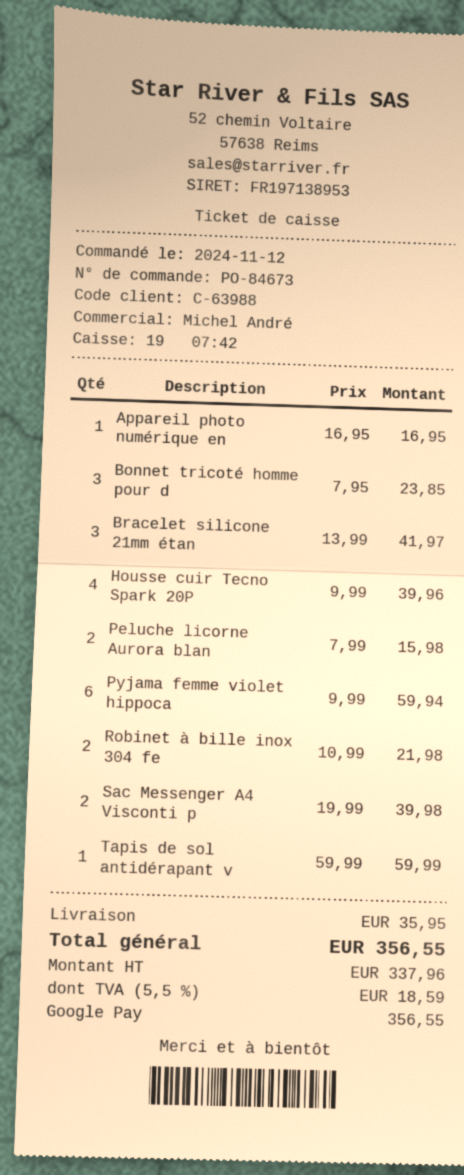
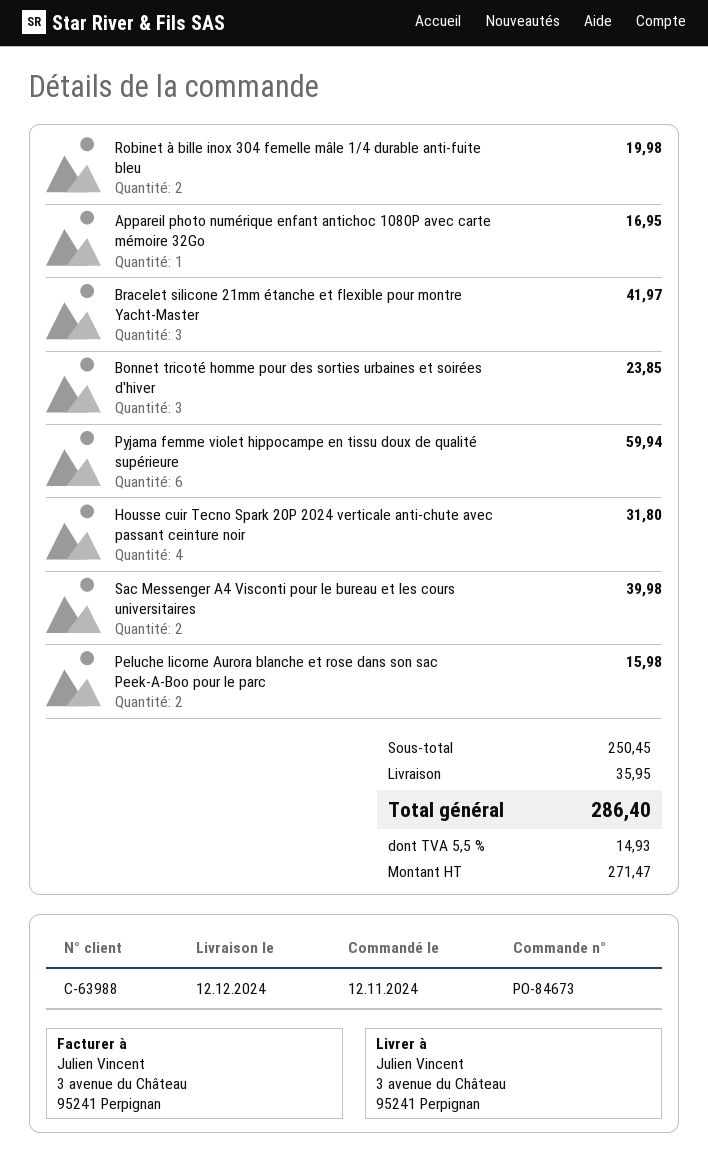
Housse cuir Tecno Spark 20P: 4 for 39.96 -> 4 for 31.80
Robinet à bille inox 304 fe: 2 for 21.98 -> 2 for 19.98
Tapis de sol antidérapant v: 1 for 59.99 -> none
net: 337.96 -> 271.47
tax: 5.5% = 18.59 -> 5.5% = 14.93
total: 356.55 -> 286.40

